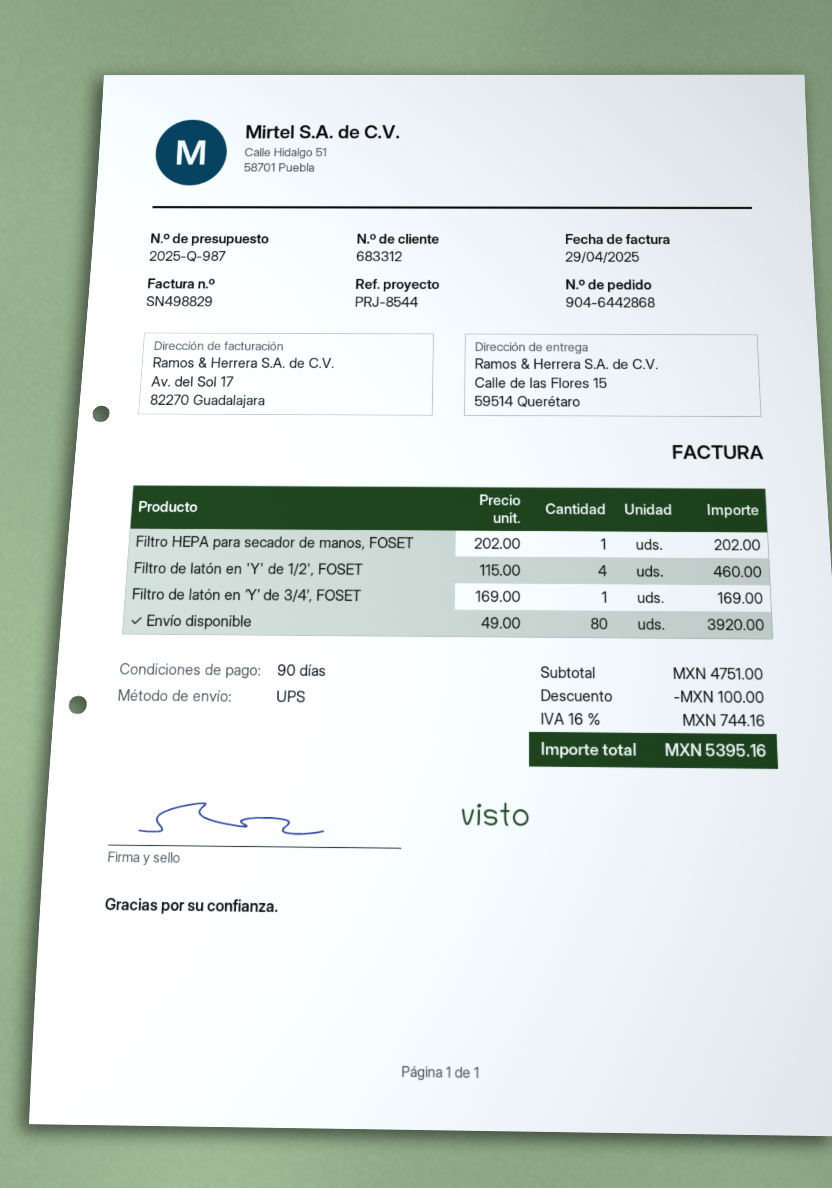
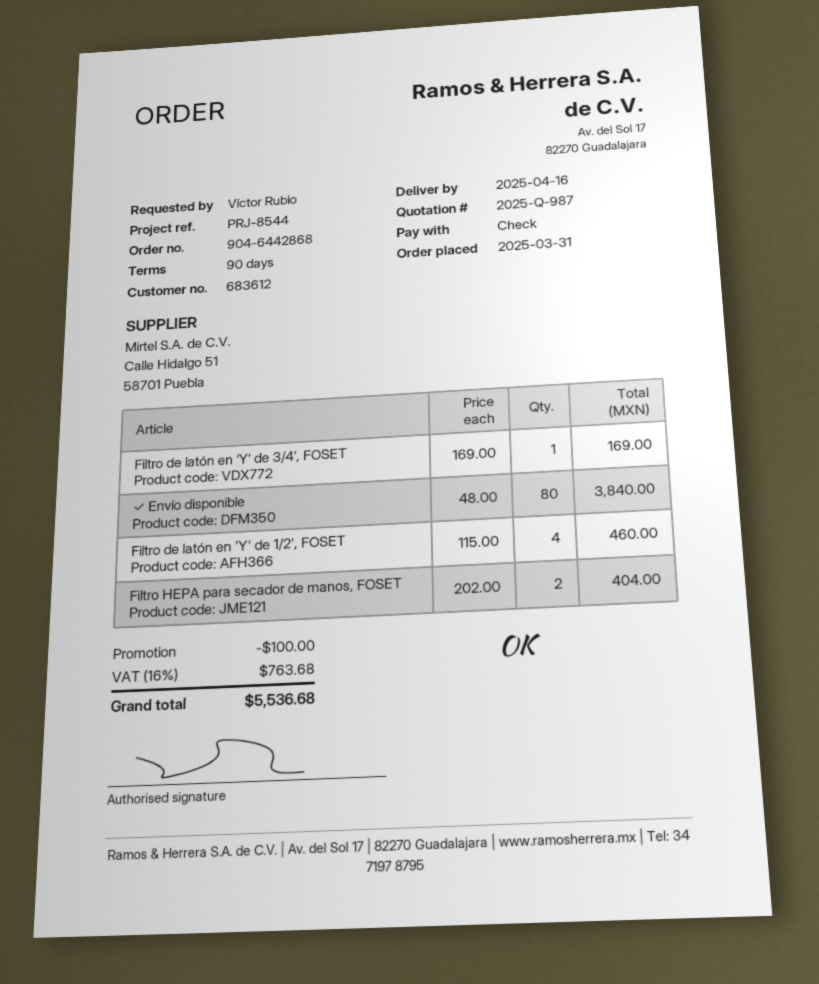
customer number: 683312 -> 683612
Filtro HEPA para secador de manos, FOSET: 1 x 202.00 = 202.00 -> 2 x 202.00 = 404.00
✓ Envío disponible: 80 x 49.00 = 3920.00 -> 80 x 48.00 = 3840.00
tax: 16% = 744.16 -> 16% = 763.68
total: 5395.16 -> 5536.68

